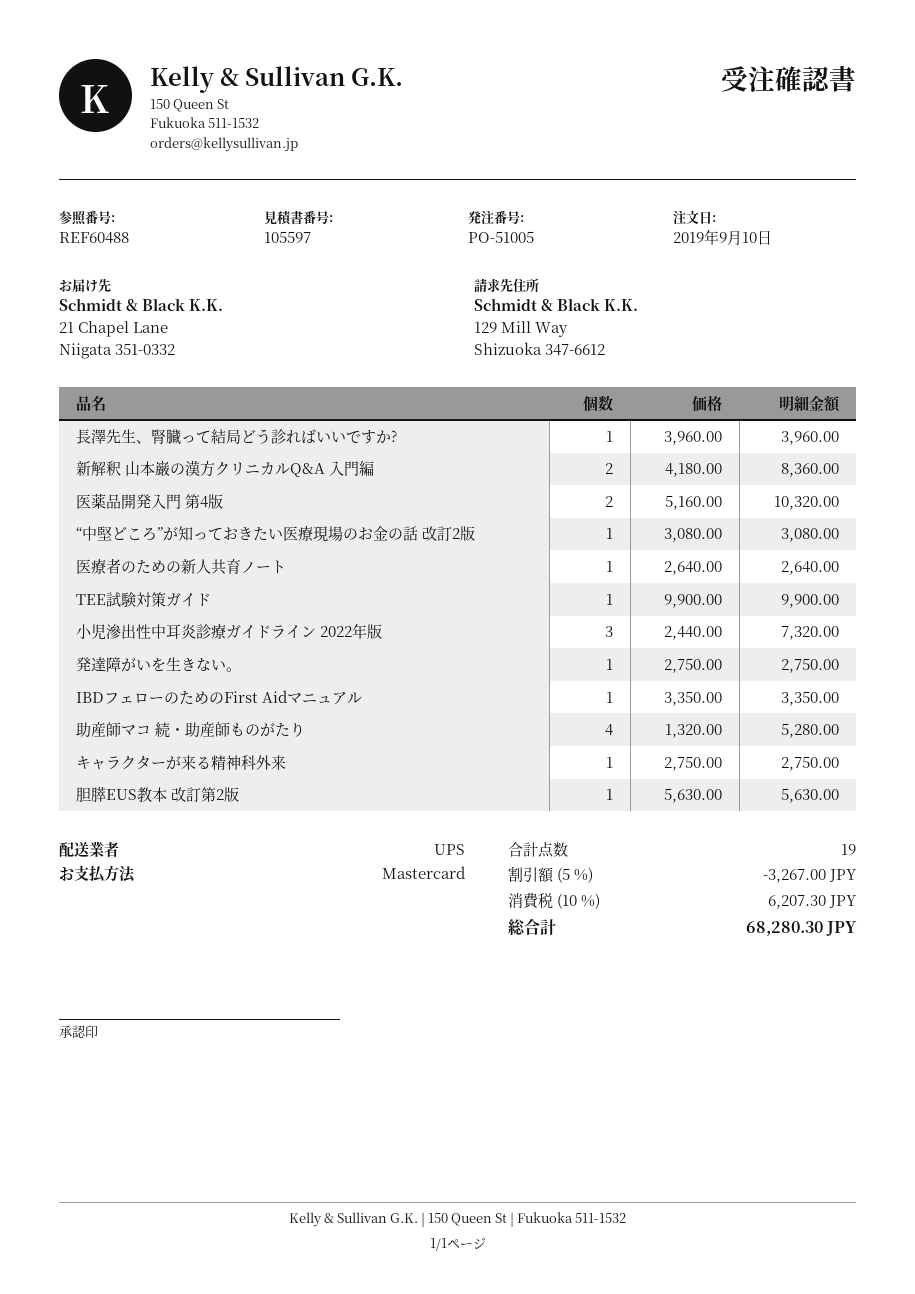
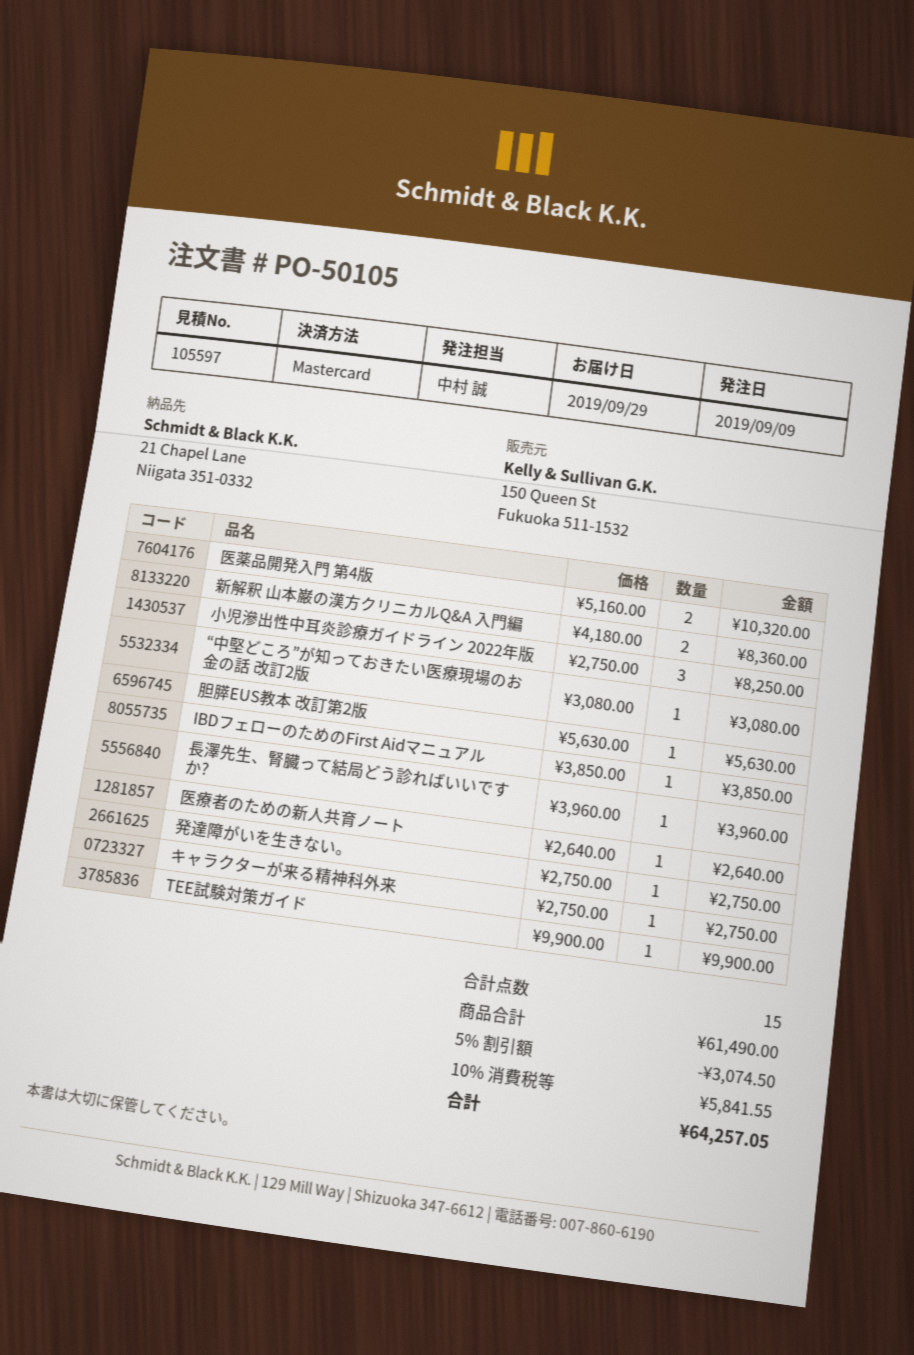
order number: PO-51005 -> PO-50105
order date: 2019-09-10 -> 2019-09-09
小児滲出性中耳炎診療ガイドライン 2022年版: 3 x 2440.00 = 7320.00 -> 3 x 2750.00 = 8250.00
IBDフェローのためのFirst Aidマニュアル: 1 x 3350.00 = 3350.00 -> 1 x 3850.00 = 3850.00
助産師マコ 続・助産師ものがたり: 4 x 1320.00 = 5280.00 -> none
total quantity: 19 -> 15
discount: 5% = 3267.00 -> 5% = 3074.50
tax: 10% = 6207.30 -> 10% = 5841.55
total: 68280.30 -> 64257.05

